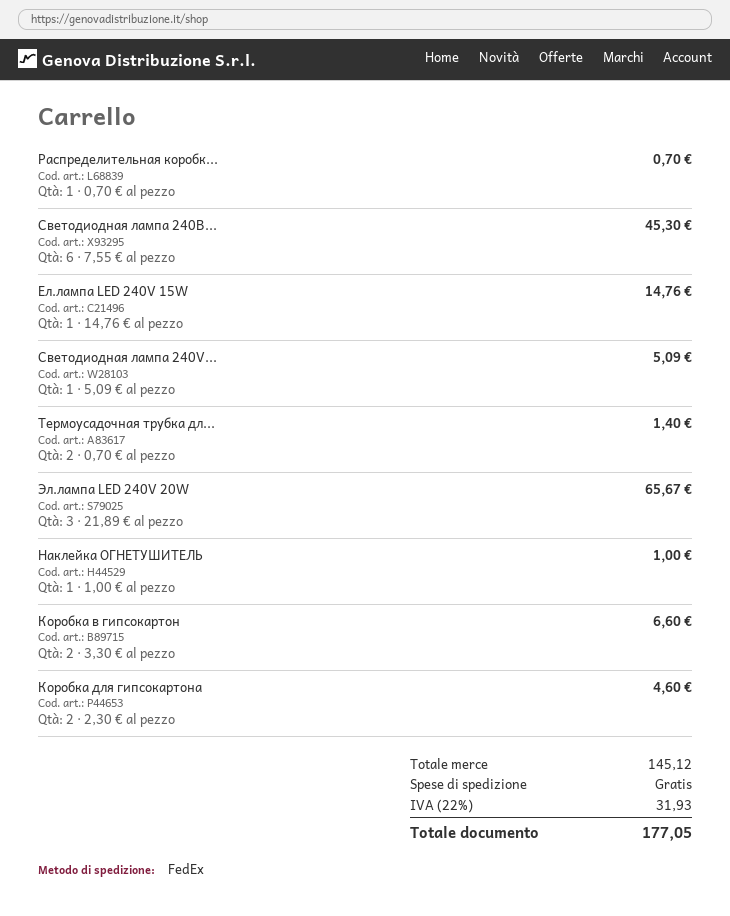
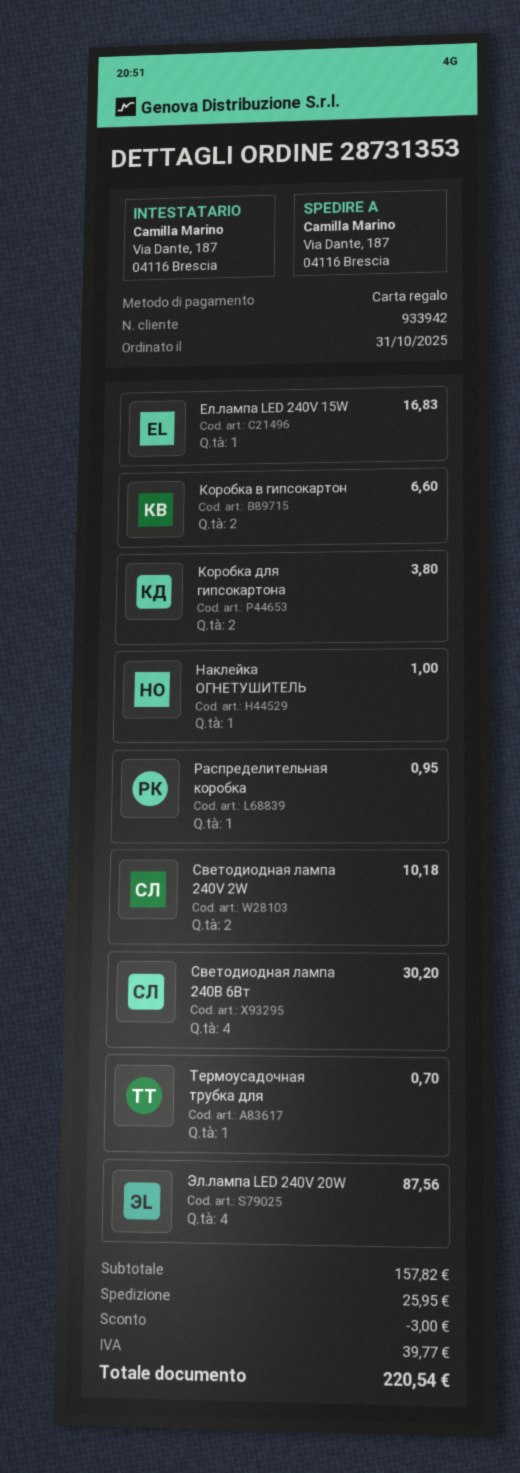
Распределительная коробк...: 1 for 0.70 -> 1 for 0.95
Светодиодная лампа 240В...: 6 for 45.30 -> 4 for 30.20
Ел.лампа LED 240V 15W: 1 for 14.76 -> 1 for 16.83
Светодиодная лампа 240V...: 1 for 5.09 -> 2 for 10.18
Термоусадочная трубка дл...: 2 for 1.40 -> 1 for 0.70
Эл.лампа LED 240V 20W: 3 for 65.67 -> 4 for 87.56
Коробка для гипсокартона: 2 for 4.60 -> 2 for 3.80
subtotal: 145.12 -> 157.82
discount: none -> 3.00
shipping: 0.00 -> 25.95
tax: 31.93 -> 39.77
total: 177.05 -> 220.54

